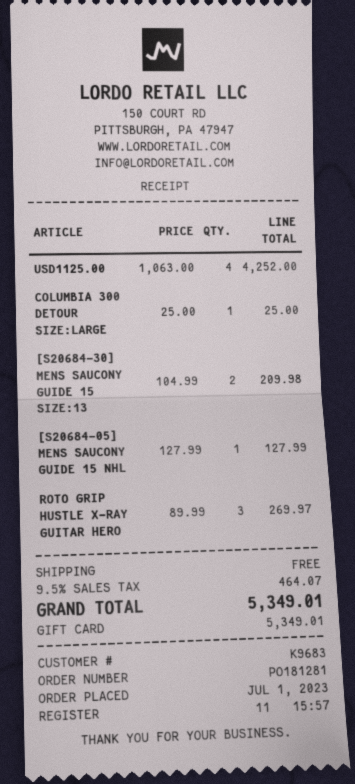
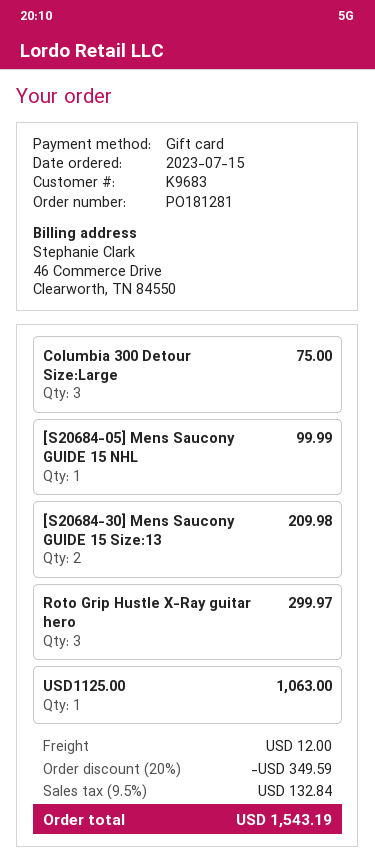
order date: 2023-07-01 -> 2023-07-15
USD1125.00: 4 for 4252.00 -> 1 for 1063.00
COLUMBIA 300 DETOUR SIZE:LARGE: 1 for 25.00 -> 3 for 75.00
[S20684-05] MENS SAUCONY GUIDE 15 NHL: 1 for 127.99 -> 1 for 99.99
ROTO GRIP HUSTLE X-RAY GUITAR HERO: 3 for 269.97 -> 3 for 299.97
discount: none -> 20% = 349.59
shipping: 0.00 -> 12.00
tax: 9.5% = 464.07 -> 9.5% = 132.84
total: 5349.01 -> 1543.19

